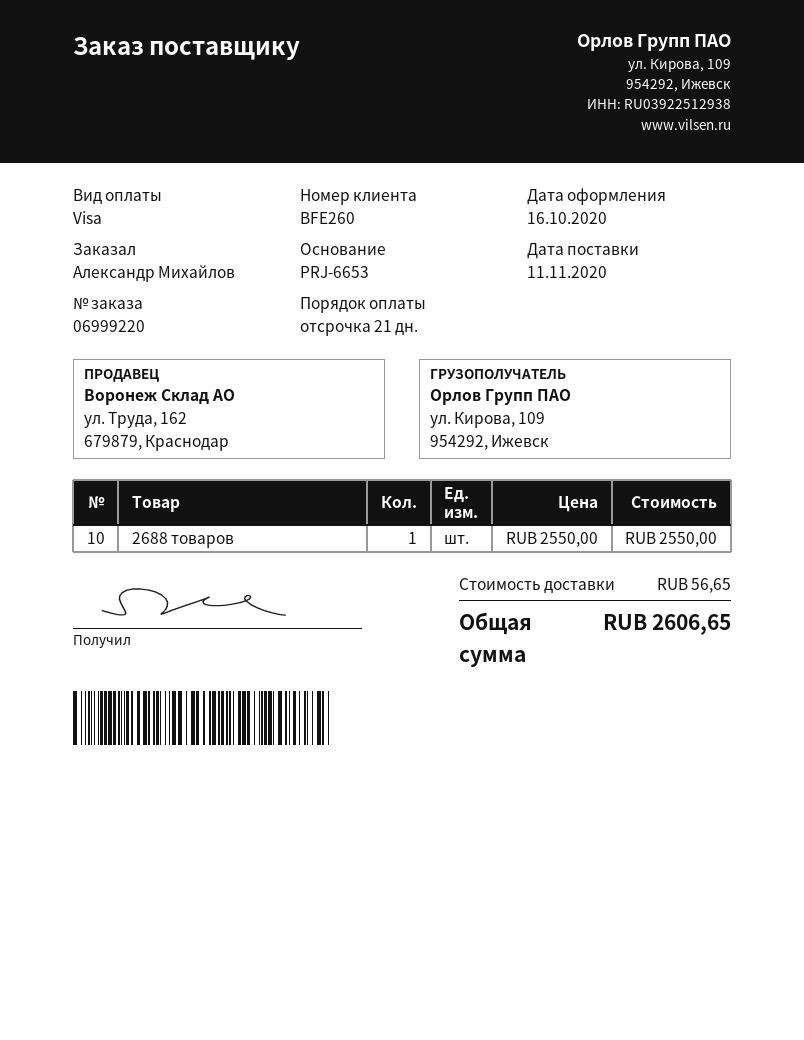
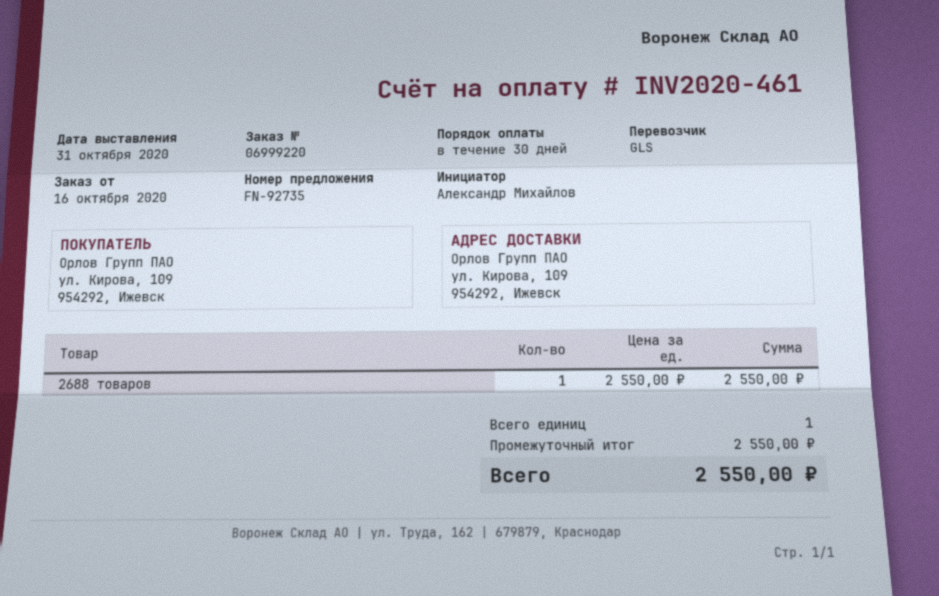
payment terms: 21 days -> 30 days
shipping: 56.65 -> none
total: 2606.65 -> 2550.00

